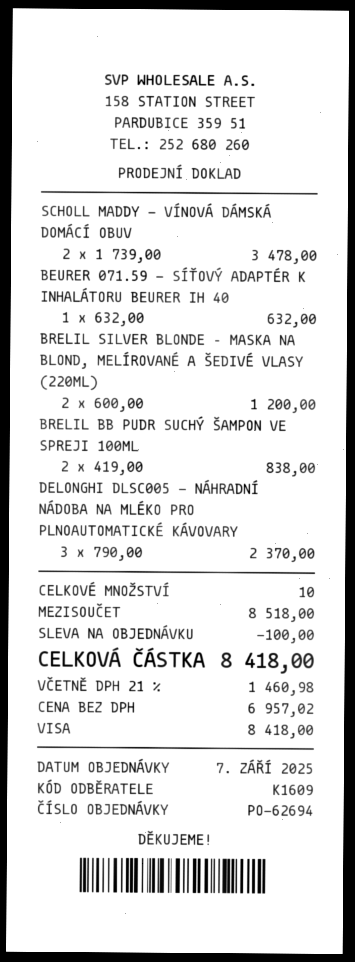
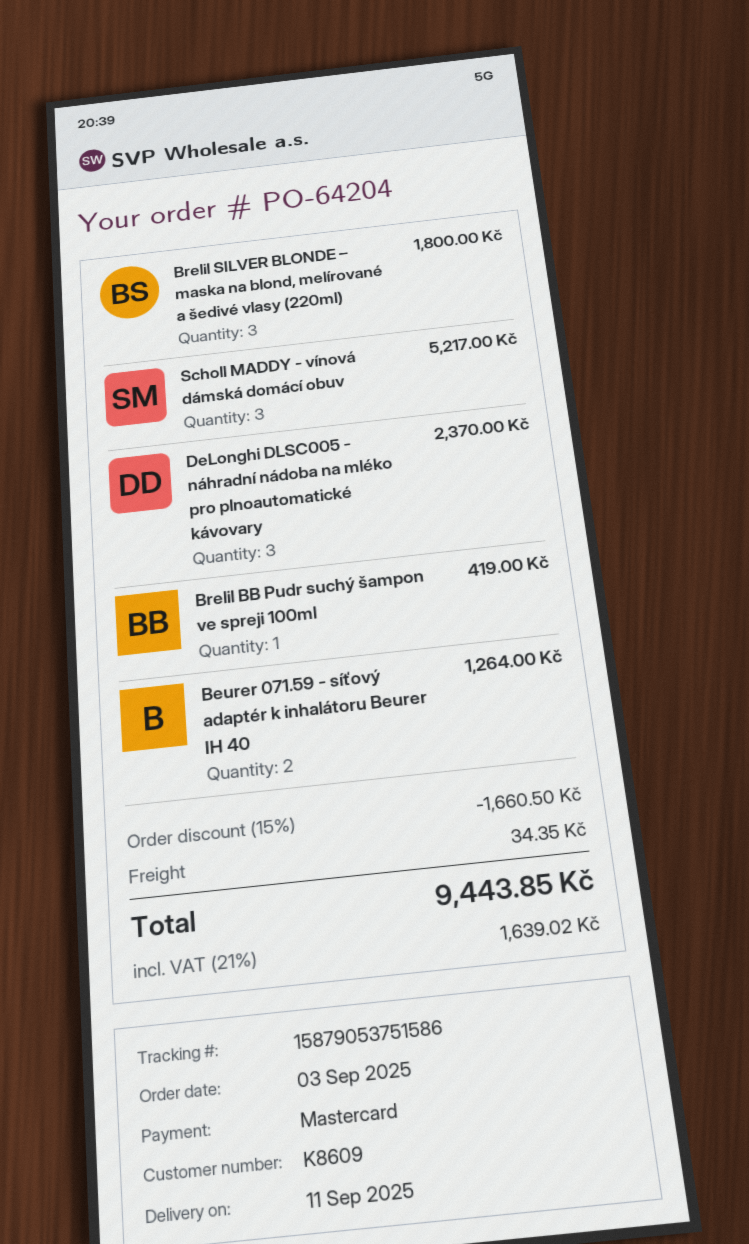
order number: PO-62694 -> PO-64204
order date: 2025-09-07 -> 2025-09-03
customer number: K1609 -> K8609
payment method: Visa -> Mastercard
SCHOLL MADDY - VÍNOVÁ DÁMSKÁ DOMÁCÍ OBUV: 2 for 3478.00 -> 3 for 5217.00
BEURER 071.59 - SÍŤOVÝ ADAPTÉR K INHALÁTORU BEURER IH 40: 1 for 632.00 -> 2 for 1264.00
BRELIL SILVER BLONDE – MASKA NA BLOND, MELÍROVANÉ A ŠEDIVÉ VLASY (220ML): 2 for 1200.00 -> 3 for 1800.00
BRELIL BB PUDR SUCHÝ ŠAMPON VE SPREJI 100ML: 2 for 838.00 -> 1 for 419.00
discount: 100.00 -> 1660.50
shipping: none -> 34.35
tax: 21% = 1460.98 -> 21% = 1639.02
total: 8418.00 -> 9443.85

